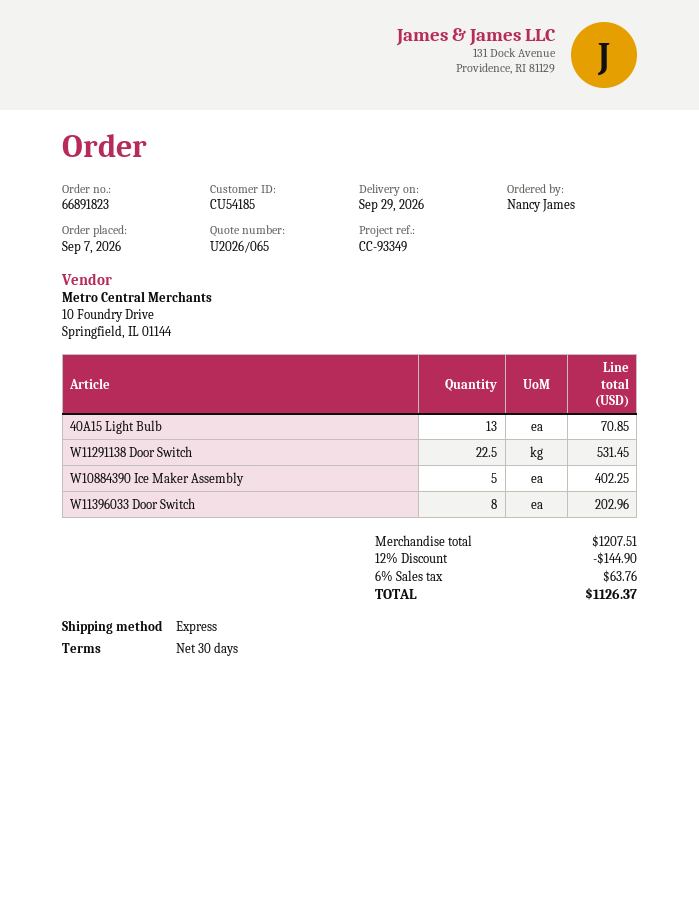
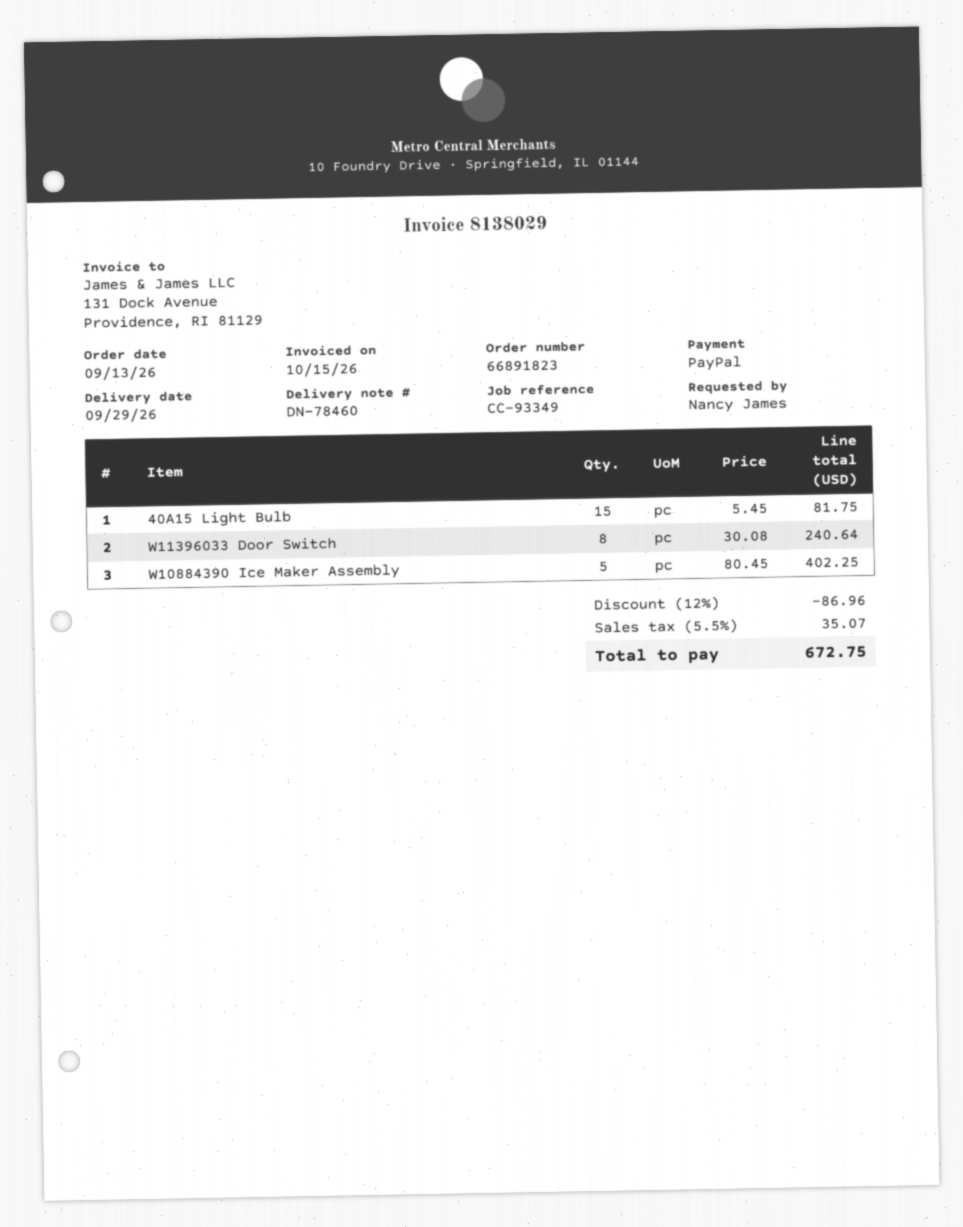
order date: 2026-09-07 -> 2026-09-13
40A15 Light Bulb: 13 for 70.85 -> 15 for 81.75
W11291138 Door Switch: 22.5 for 531.45 -> none
W11396033 Door Switch: 8 for 202.96 -> 8 for 240.64
discount: 12% = 144.90 -> 12% = 86.96
tax: 6% = 63.76 -> 5.5% = 35.07
total: 1126.37 -> 672.75

